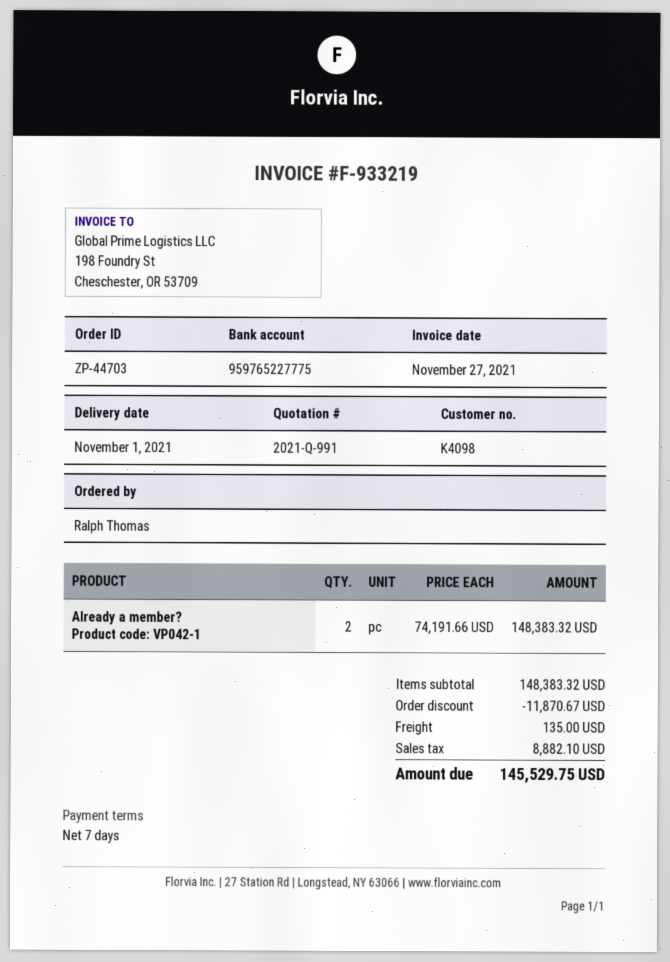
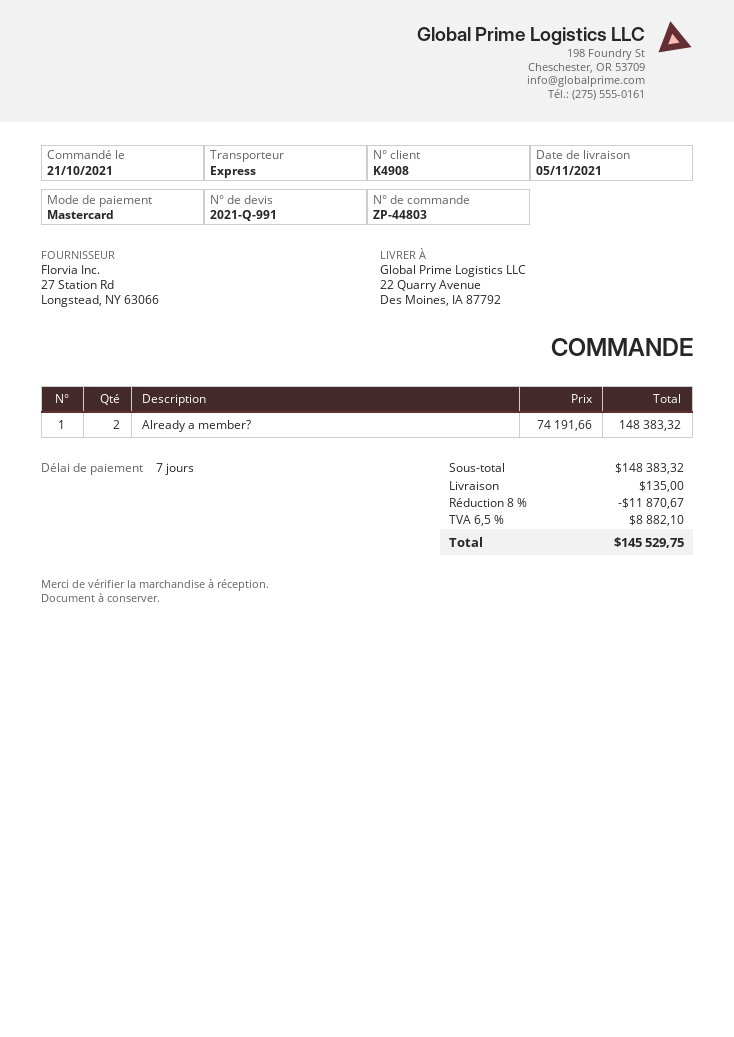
order number: ZP-44703 -> ZP-44803
delivery date: 2021-11-01 -> 2021-11-05
customer number: K4098 -> K4908

